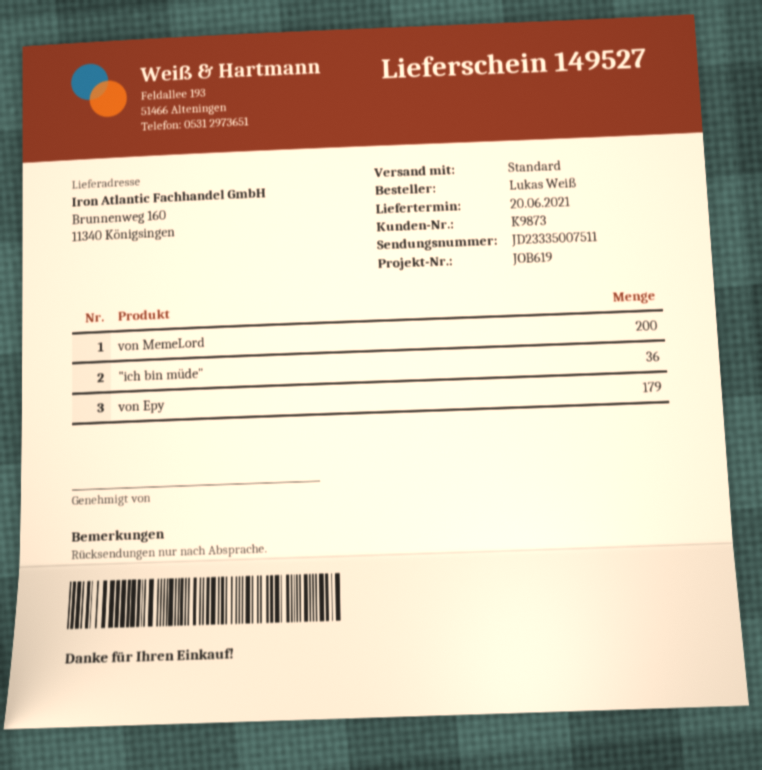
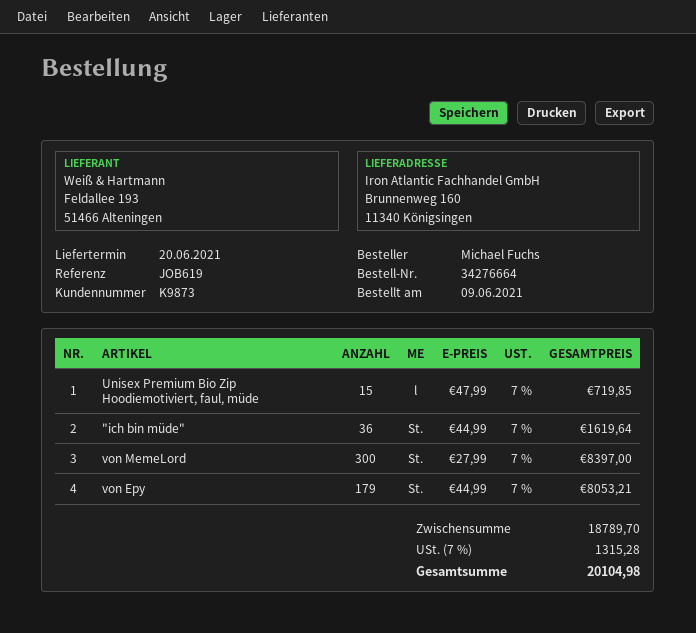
ordered by: Lukas Weiß -> Michael Fuchs
von MemeLord: 200 -> 300
Unisex Premium Bio Zip Hoodiemotiviert, faul, müde: none -> 15

